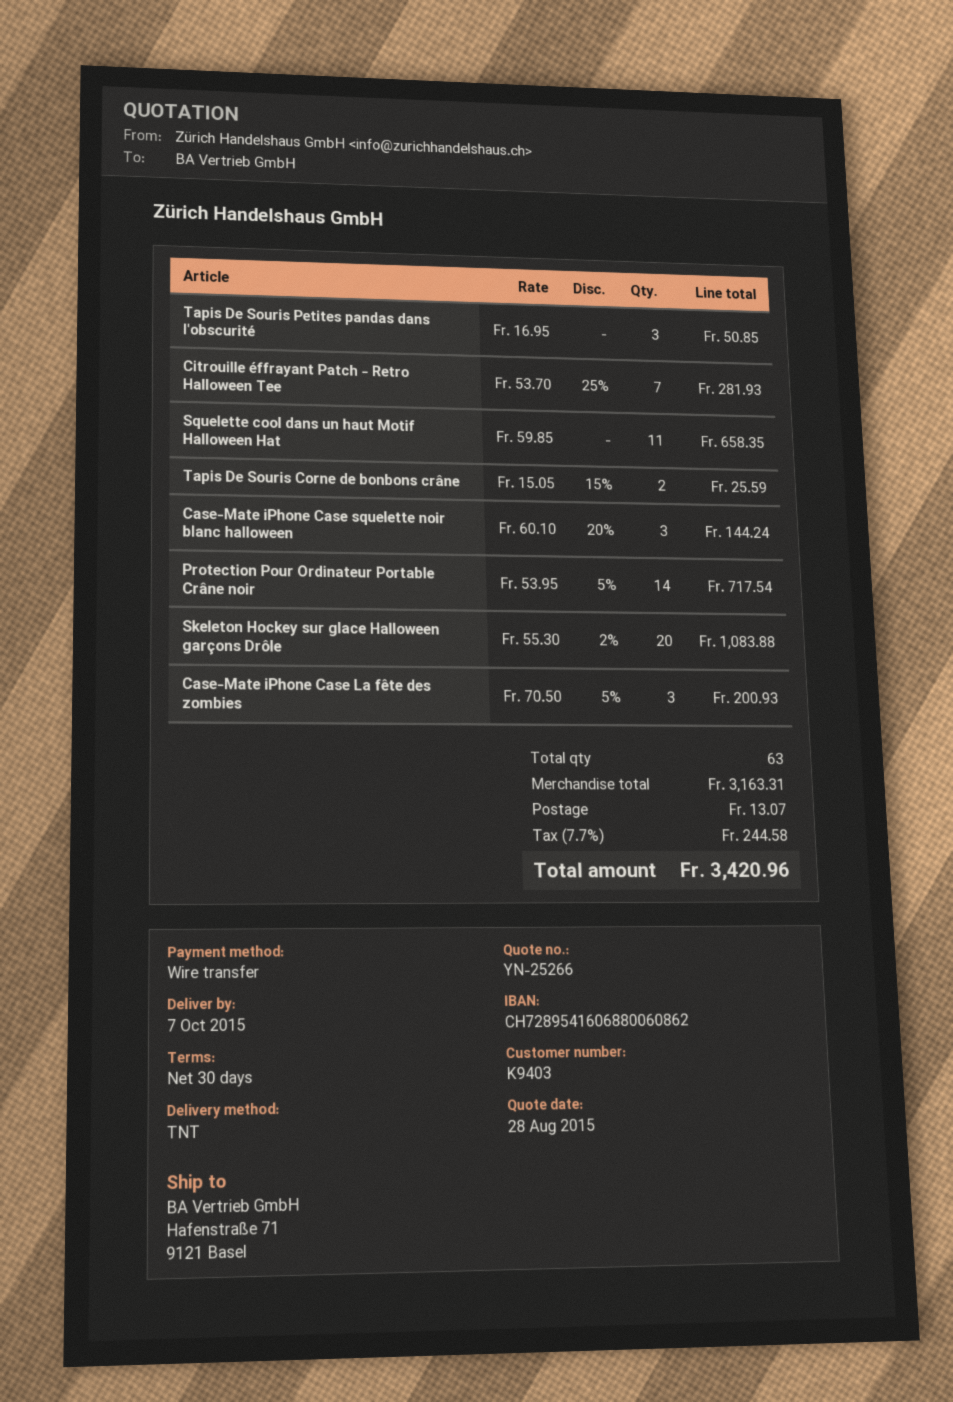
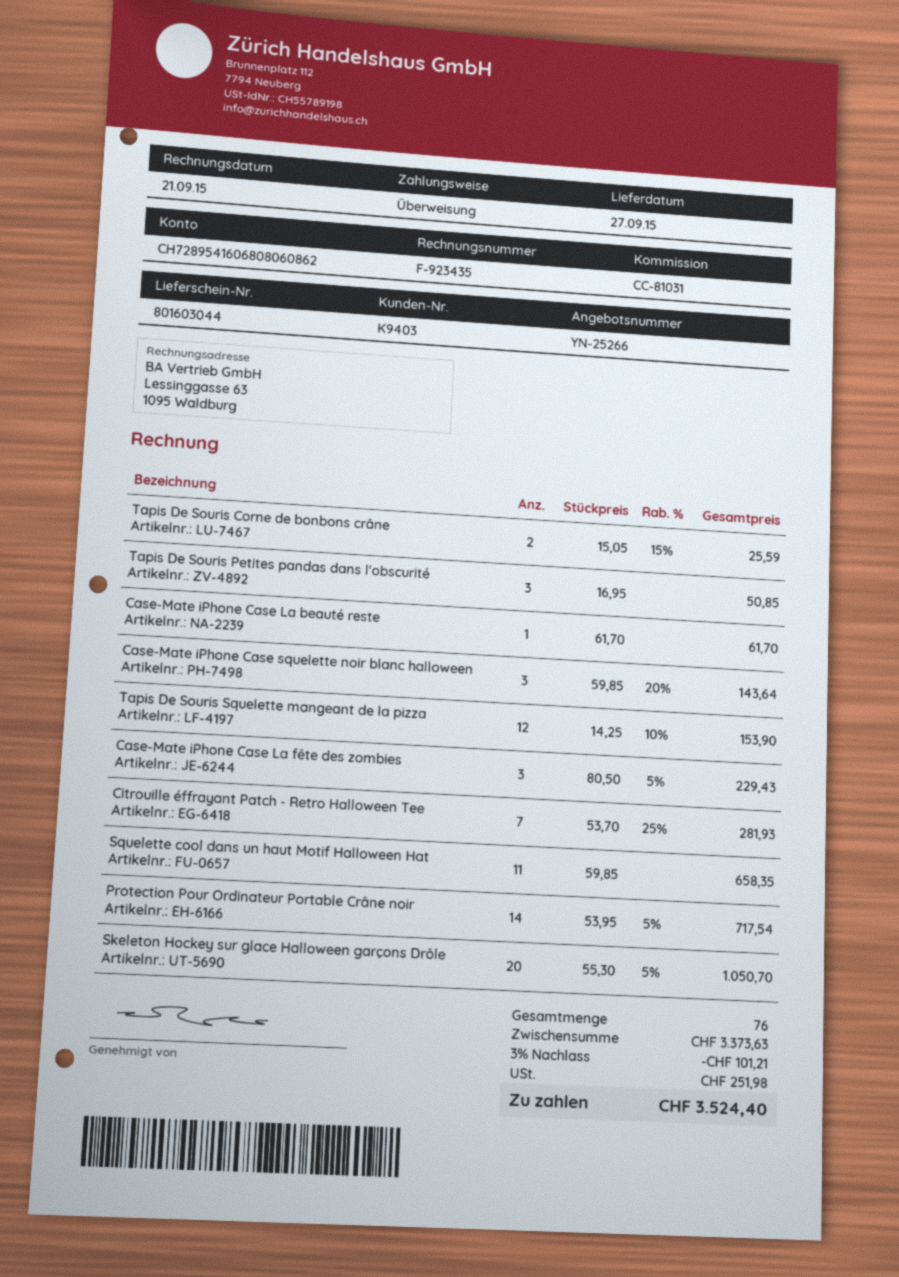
delivery date: 2015-10-07 -> 2015-09-27
bank account: CH7289541606880060862 -> CH7289541606808060862
Case-Mate iPhone Case squelette noir blanc halloween: 3 x 60.10 - 20% = 144.24 -> 3 x 59.85 - 20% = 143.64
Skeleton Hockey sur glace Halloween garçons Drôle: 20 x 55.30 - 2% = 1083.88 -> 20 x 55.30 - 5% = 1050.70
Case-Mate iPhone Case La fête des zombies: 3 x 70.50 - 5% = 200.93 -> 3 x 80.50 - 5% = 229.43
Case-Mate iPhone Case La beauté reste: none -> 1 x 61.70 = 61.70
Tapis De Souris Squelette mangeant de la pizza: none -> 12 x 14.25 - 10% = 153.90
total quantity: 63 -> 76
subtotal: 3163.31 -> 3373.63
discount: none -> 3% = 101.21
shipping: 13.07 -> none
tax: 244.58 -> 251.98
total: 3420.96 -> 3524.40

